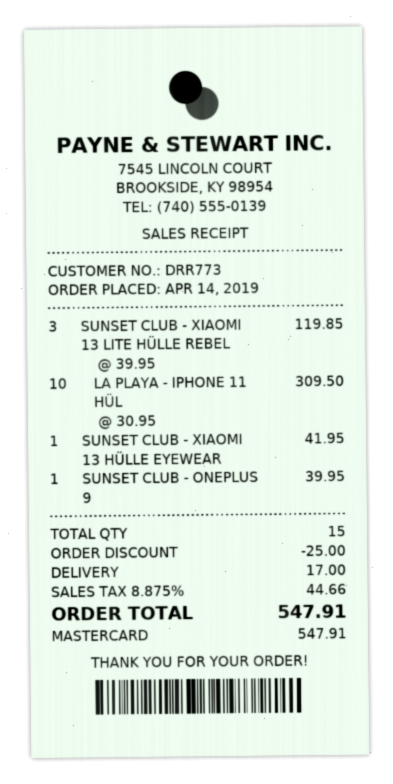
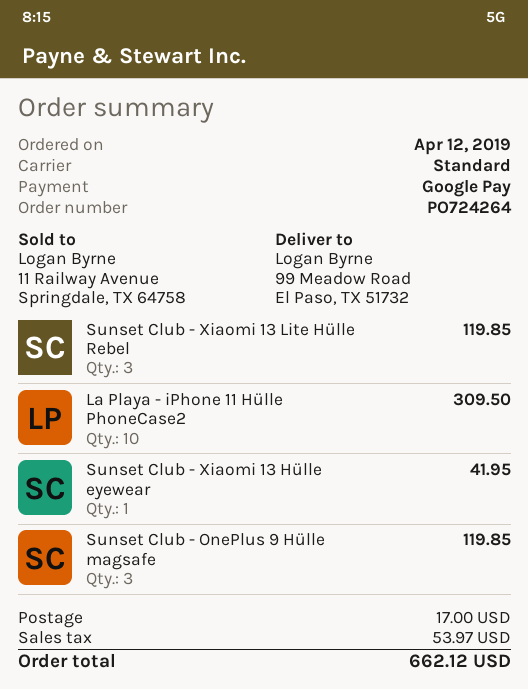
order date: 2019-04-14 -> 2019-04-12
payment method: Mastercard -> Google Pay
SUNSET CLUB - ONEPLUS 9: 1 for 39.95 -> 3 for 119.85
discount: 25.00 -> none
tax: 44.66 -> 53.97
total: 547.91 -> 662.12

